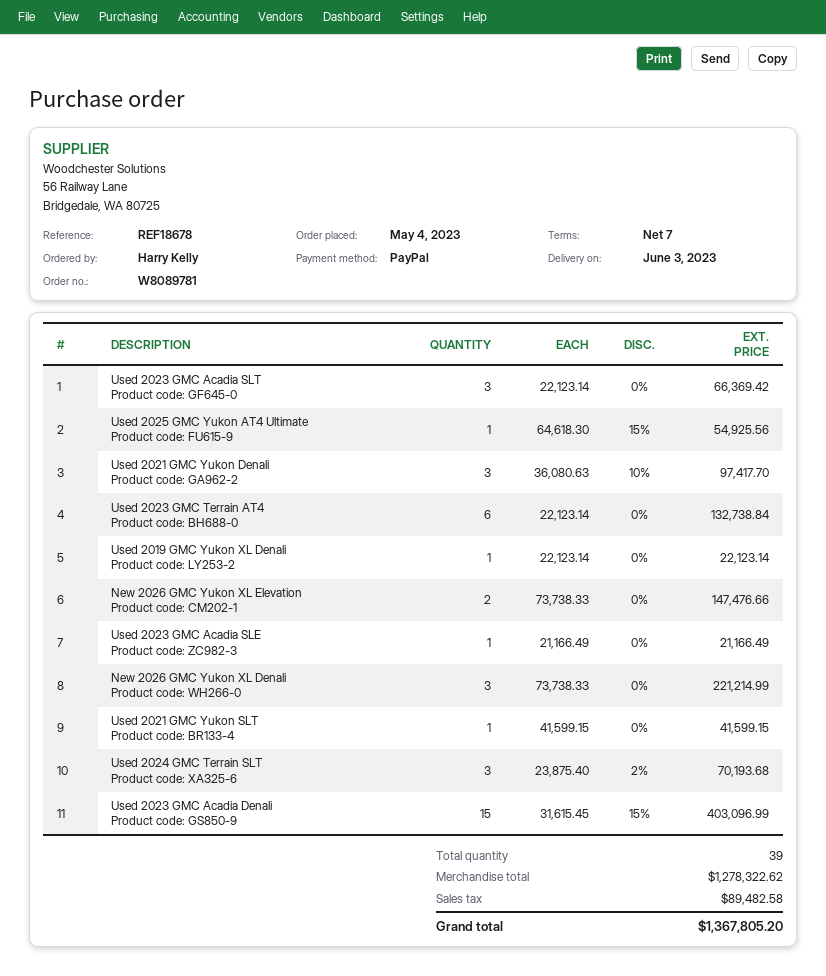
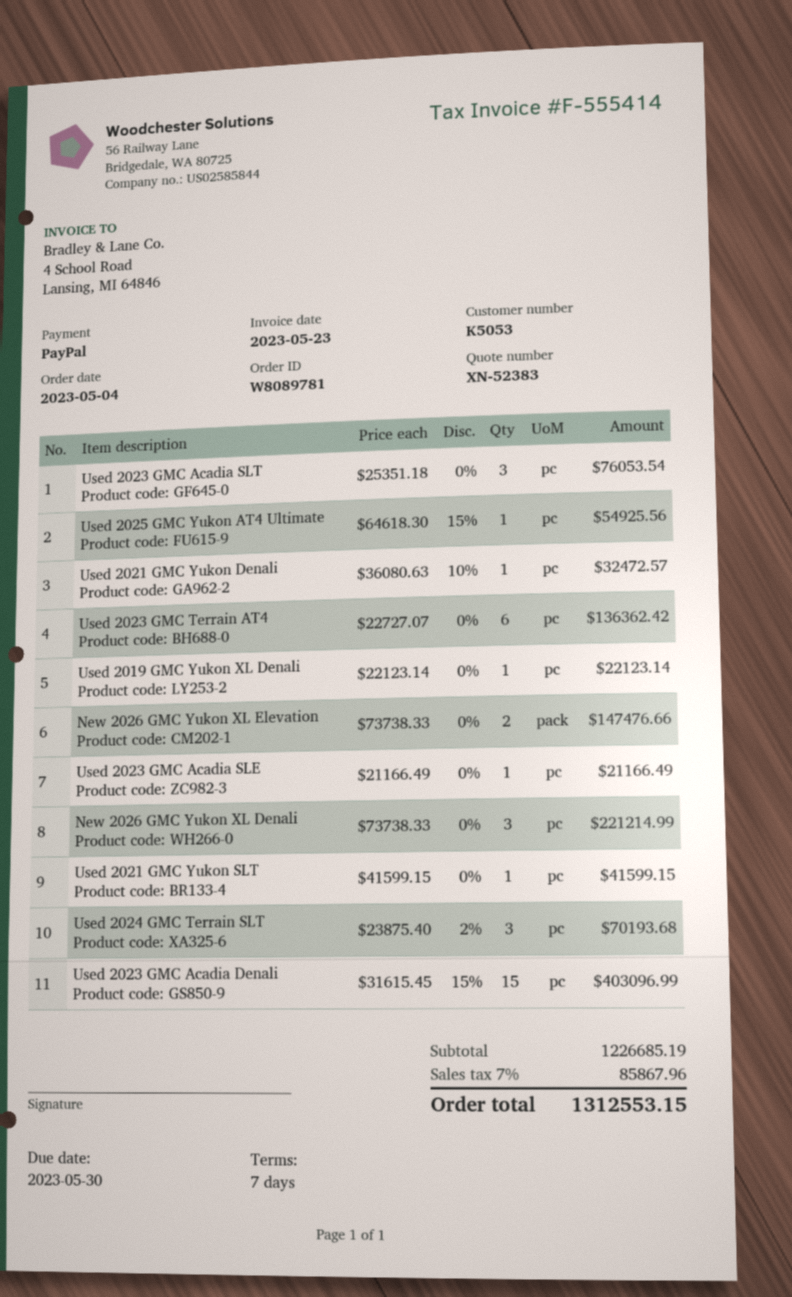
Used 2023 GMC Acadia SLT: 3 x 22123.14 = 66369.42 -> 3 x 25351.18 = 76053.54
Used 2021 GMC Yukon Denali: 3 x 36080.63 - 10% = 97417.70 -> 1 x 36080.63 - 10% = 32472.57
Used 2023 GMC Terrain AT4: 6 x 22123.14 = 132738.84 -> 6 x 22727.07 = 136362.42
subtotal: 1278322.62 -> 1226685.19
tax: 89482.58 -> 85867.96
total: 1367805.20 -> 1312553.15

